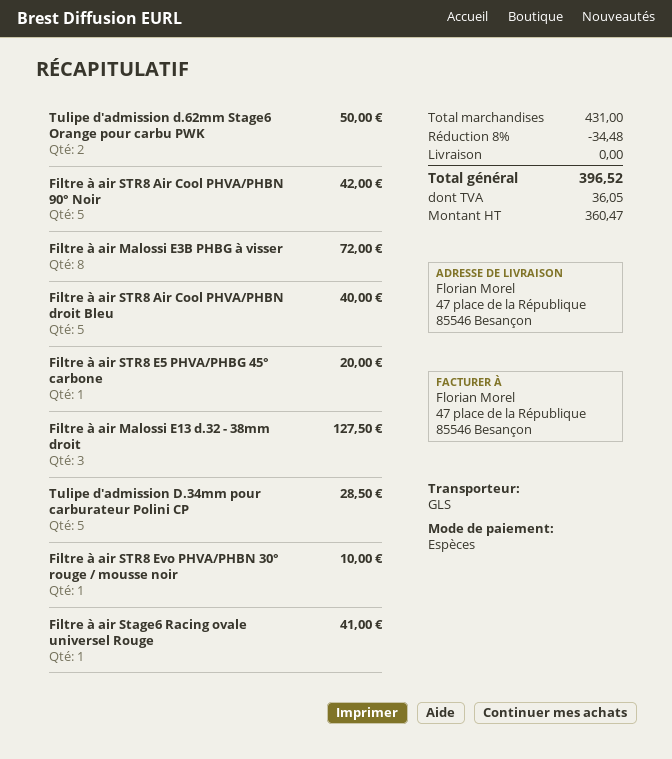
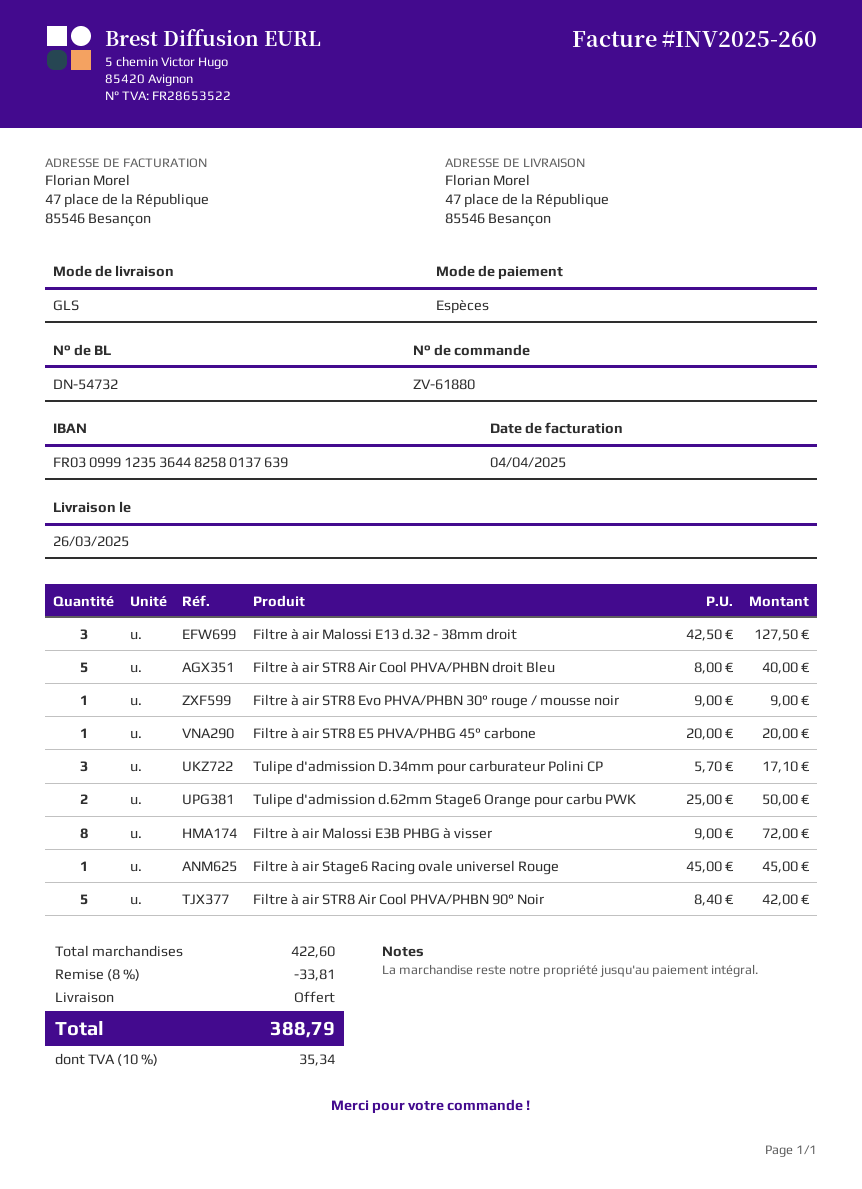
Tulipe d'admission D.34mm pour carburateur Polini CP: 5 for 28.50 -> 3 for 17.10
Filtre à air STR8 Evo PHVA/PHBN 30° rouge / mousse noir: 1 for 10.00 -> 1 for 9.00
Filtre à air Stage6 Racing ovale universel Rouge: 1 for 41.00 -> 1 for 45.00
subtotal: 431.00 -> 422.60
discount: 8% = 34.48 -> 8% = 33.81
tax: 36.05 -> 35.34
total: 396.52 -> 388.79

